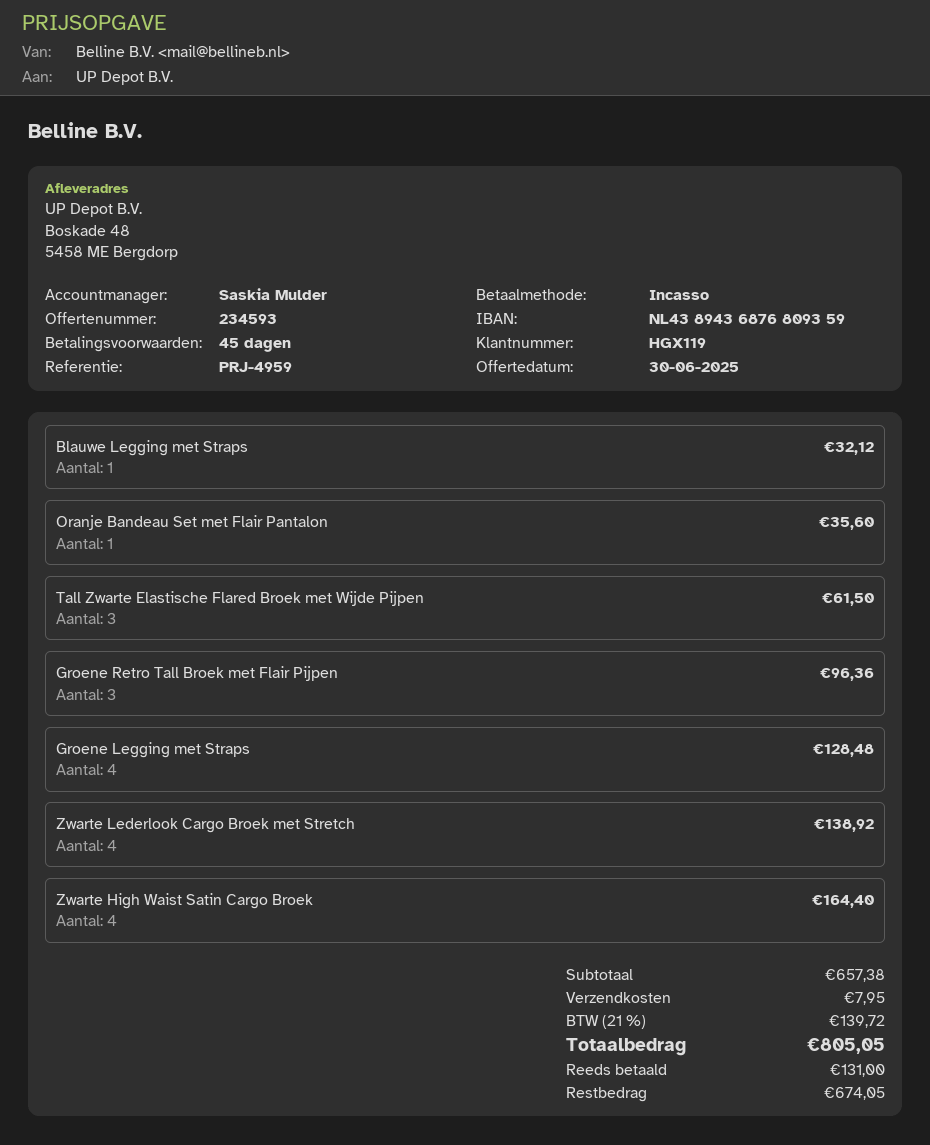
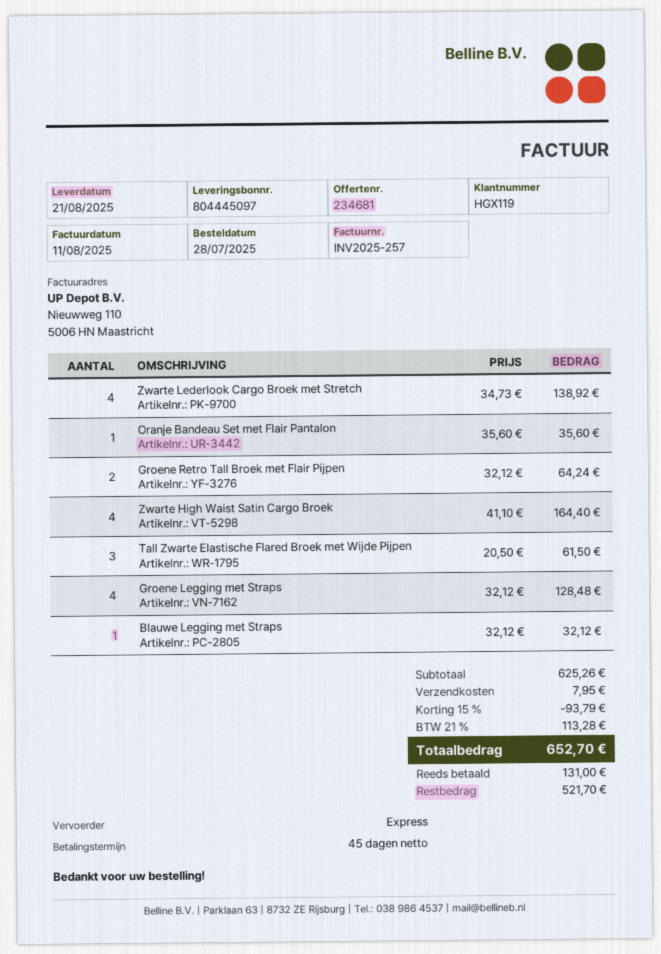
quote number: 234593 -> 234681
Groene Retro Tall Broek met Flair Pijpen: 3 for 96.36 -> 2 for 64.24
subtotal: 657.38 -> 625.26
discount: none -> 15% = 93.79
tax: 21% = 139.72 -> 21% = 113.28
total: 805.05 -> 652.70
balance: 674.05 -> 521.70

